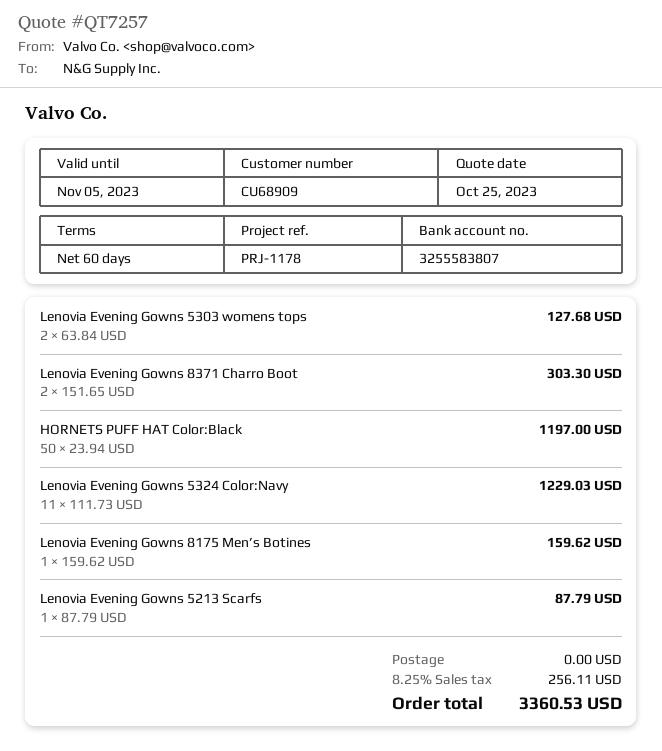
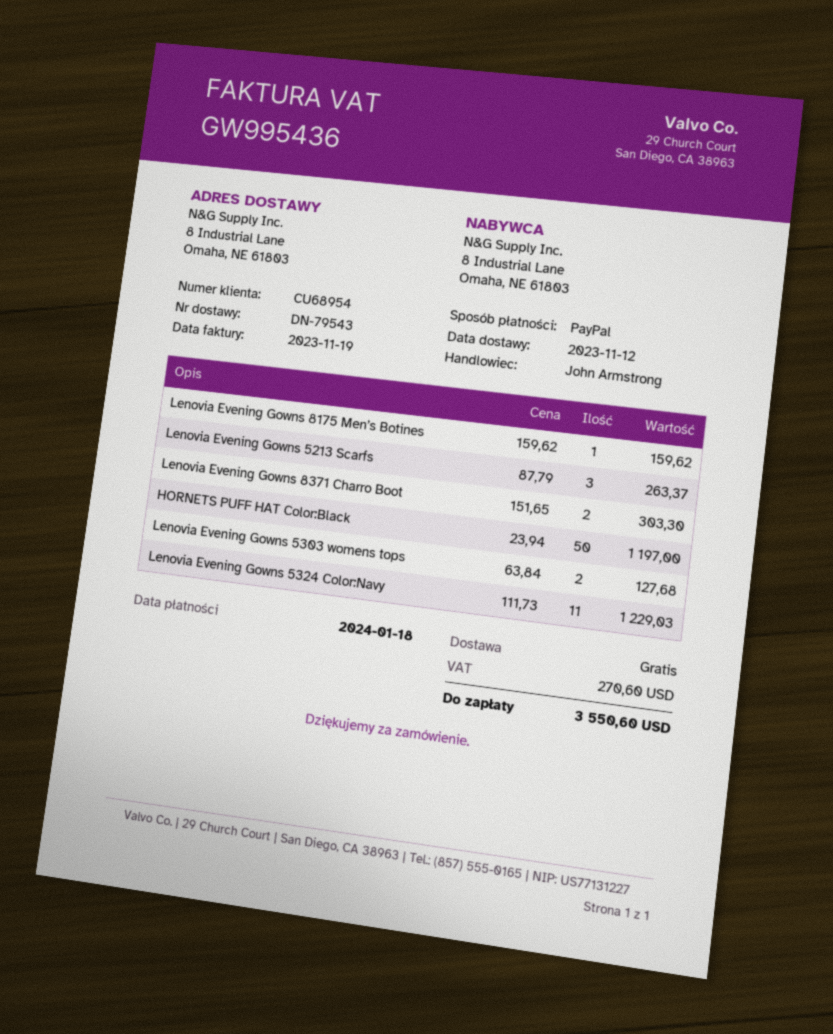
customer number: CU68909 -> CU68954
Lenovia Evening Gowns 5213 Scarfs: 1 x 87.79 = 87.79 -> 3 x 87.79 = 263.37
tax: 256.11 -> 270.60
total: 3360.53 -> 3550.60

